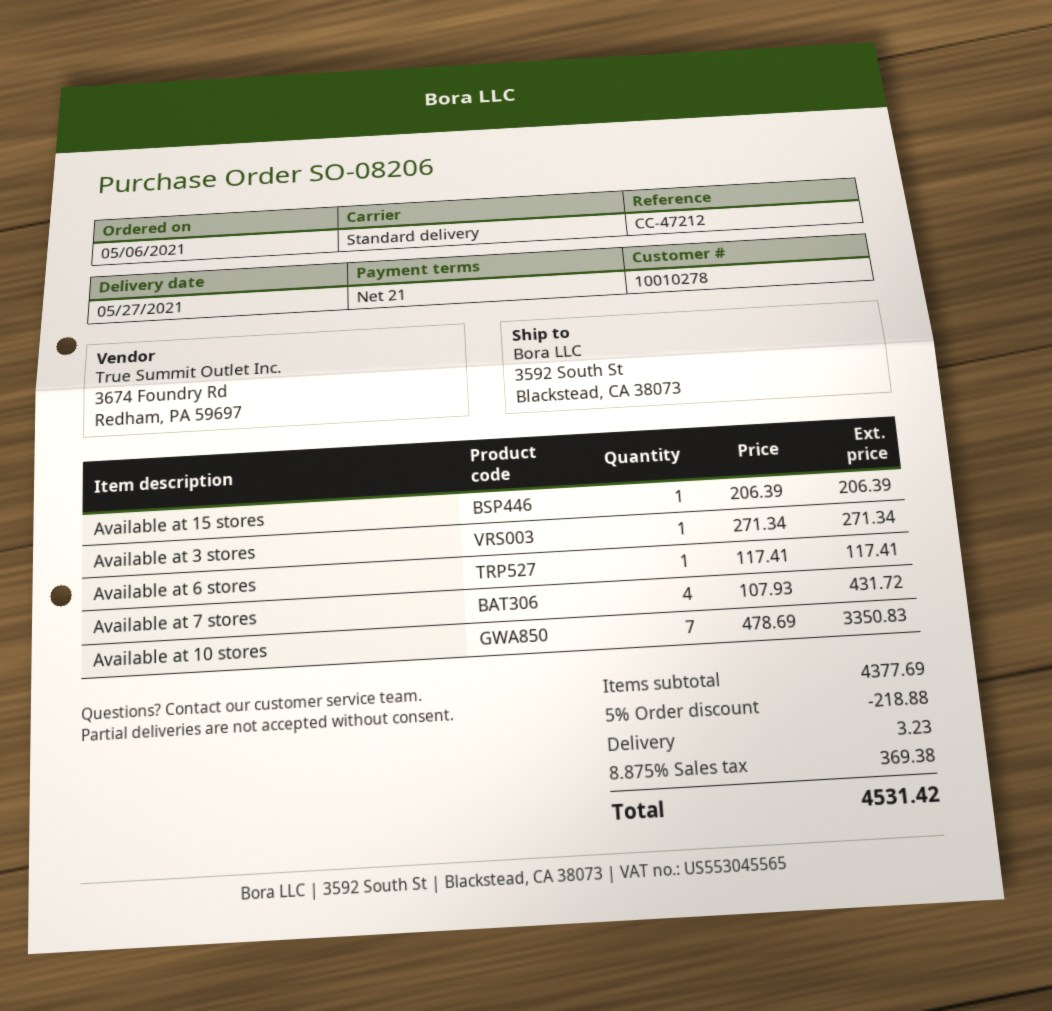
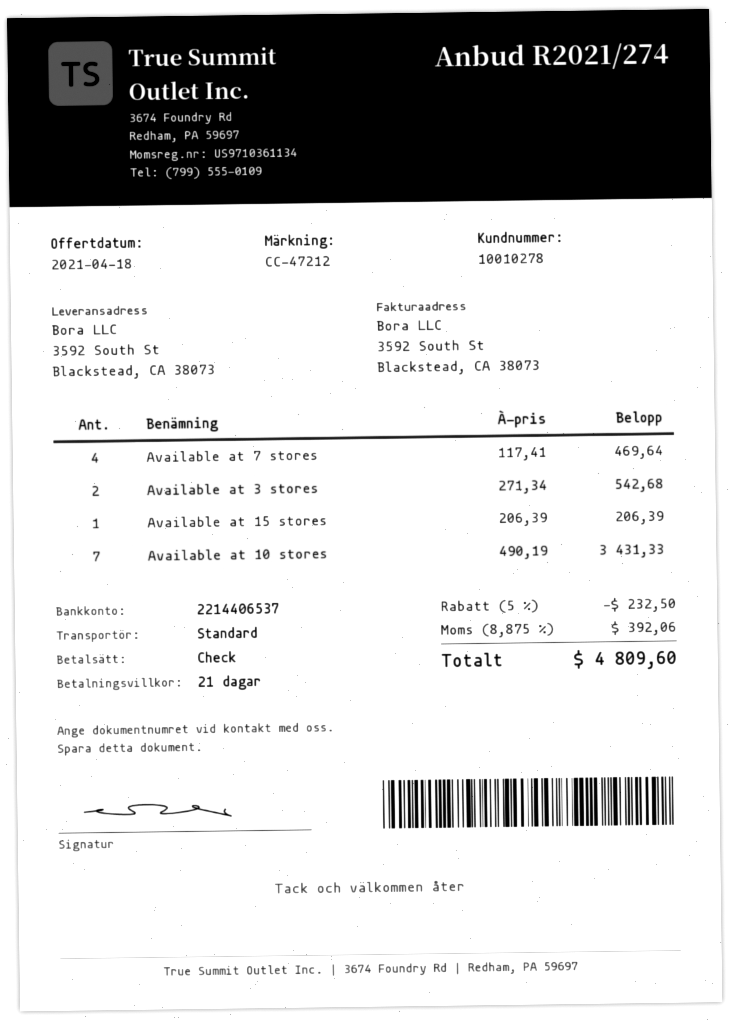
Available at 3 stores: 1 x 271.34 = 271.34 -> 2 x 271.34 = 542.68
Available at 6 stores: 1 x 117.41 = 117.41 -> none
Available at 7 stores: 4 x 107.93 = 431.72 -> 4 x 117.41 = 469.64
Available at 10 stores: 7 x 478.69 = 3350.83 -> 7 x 490.19 = 3431.33
discount: 5% = 218.88 -> 5% = 232.50
shipping: 3.23 -> none
tax: 8.875% = 369.38 -> 8.875% = 392.06
total: 4531.42 -> 4809.60

